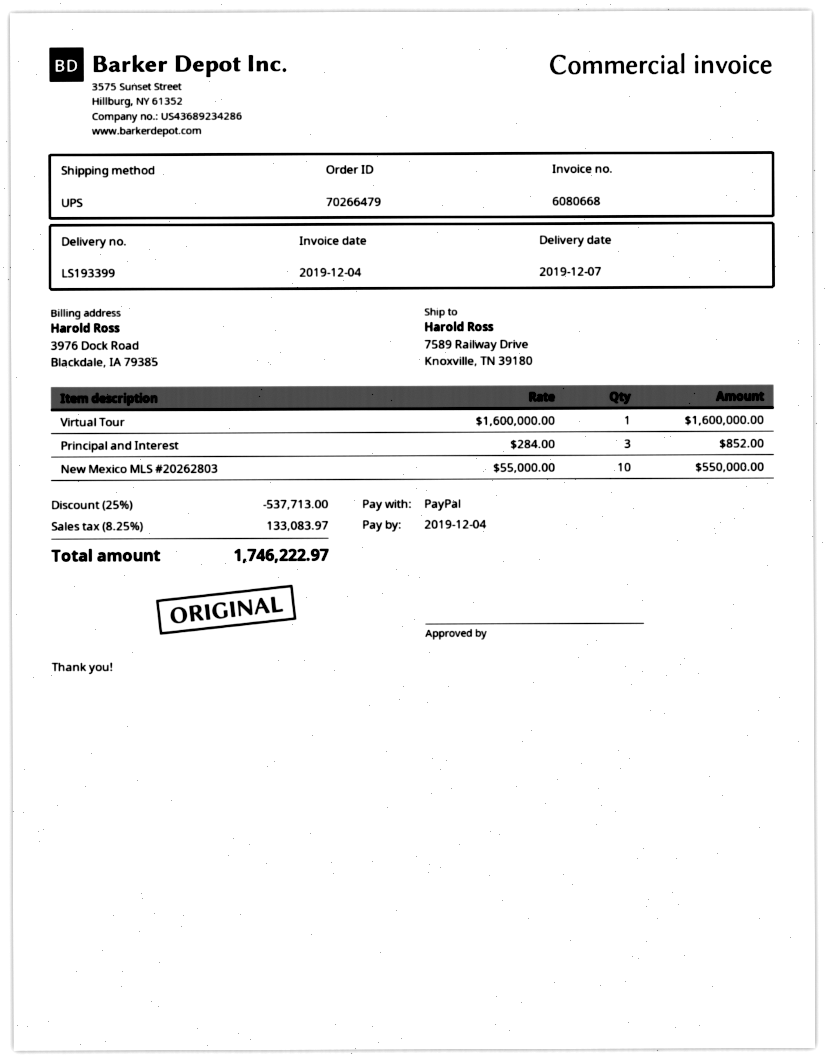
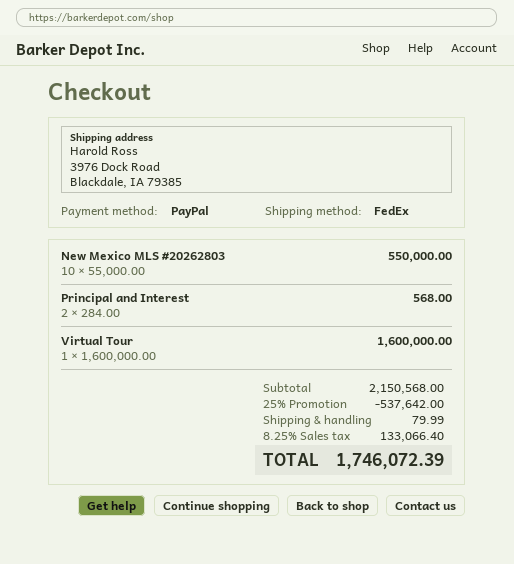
shipping method: UPS -> FedEx
ship to: 7589 Railway Drive, Knoxville, TN 39180 -> 3976 Dock Road, Blackdale, IA 79385
Principal and Interest: 3 x 284.00 = 852.00 -> 2 x 284.00 = 568.00
discount: 25% = 537713.00 -> 25% = 537642.00
shipping: none -> 79.99
tax: 8.25% = 133083.97 -> 8.25% = 133066.40
total: 1746222.97 -> 1746072.39

